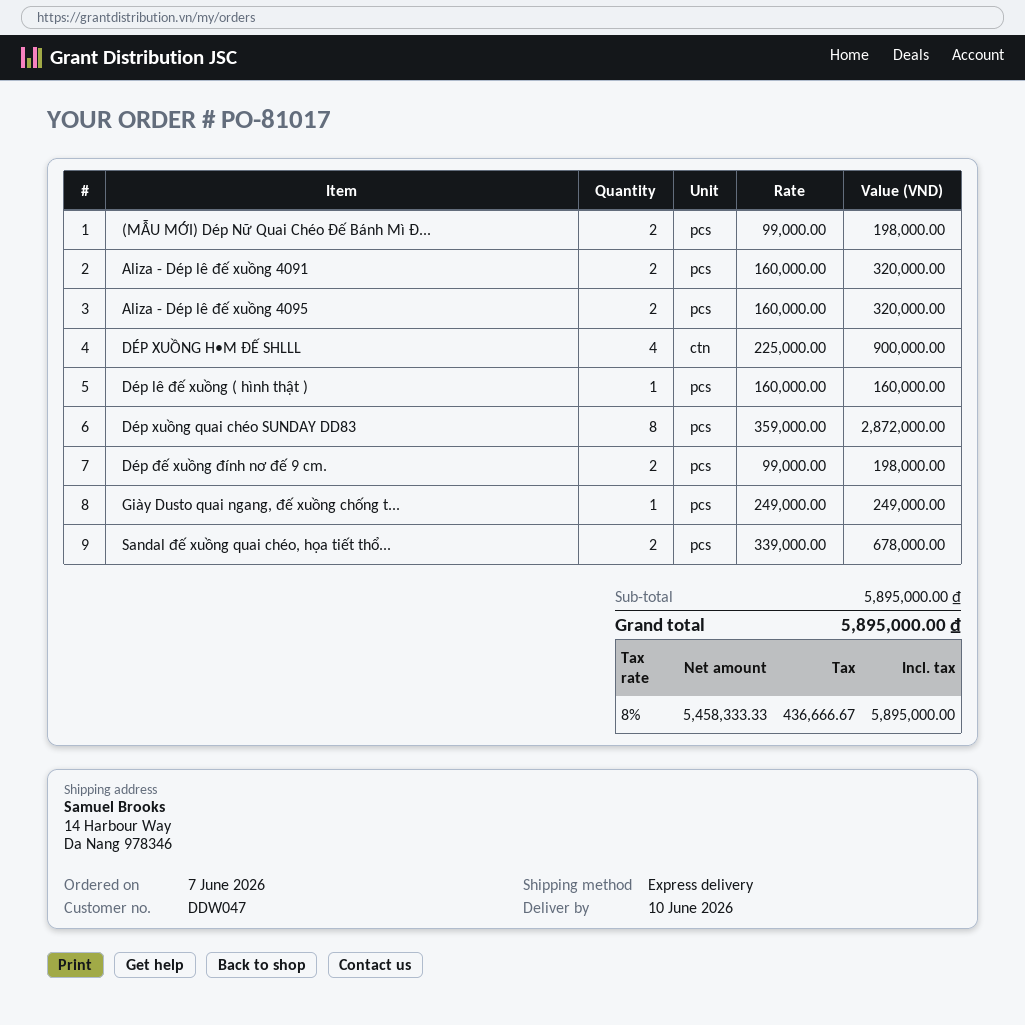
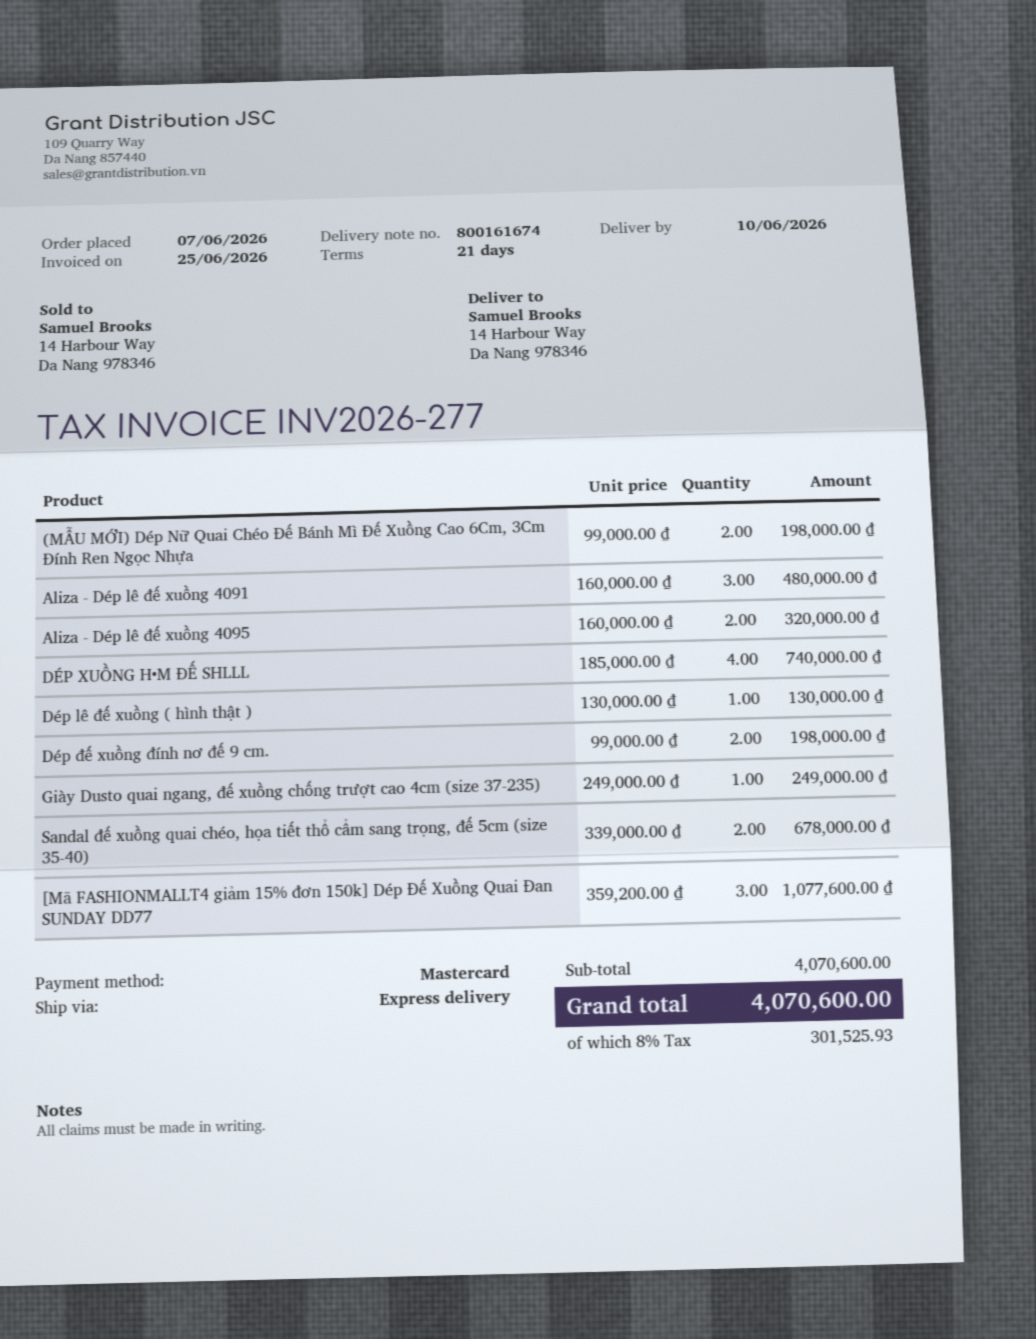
Aliza - Dép lê đế xuồng 4091: 2 x 160000.00 = 320000.00 -> 3 x 160000.00 = 480000.00
DÉP XUỒNG H•M ĐẾ SHLLL: 4 x 225000.00 = 900000.00 -> 4 x 185000.00 = 740000.00
Dép lê đế xuồng ( hình thật ): 1 x 160000.00 = 160000.00 -> 1 x 130000.00 = 130000.00
Dép xuồng quai chéo SUNDAY DD83: 8 x 359000.00 = 2872000.00 -> none
[Mã FASHIONMALLT4 giảm 15% đơn 150k] Dép Đế Xuồng Quai Đan SUNDAY DD77: none -> 3 x 359200.00 = 1077600.00
subtotal: 5895000.00 -> 4070600.00
tax: 8% = 436666.67 -> 8% = 301525.93
total: 5895000.00 -> 4070600.00

